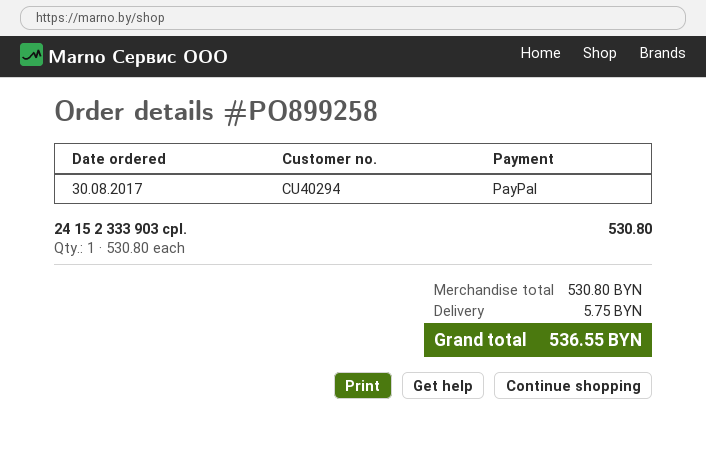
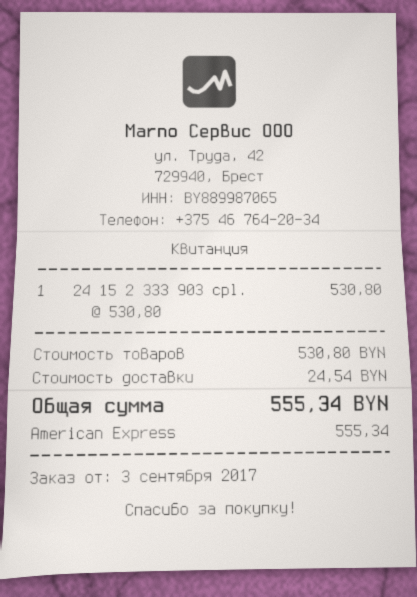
order date: 2017-08-30 -> 2017-09-03
payment method: PayPal -> American Express
shipping: 5.75 -> 24.54
total: 536.55 -> 555.34

